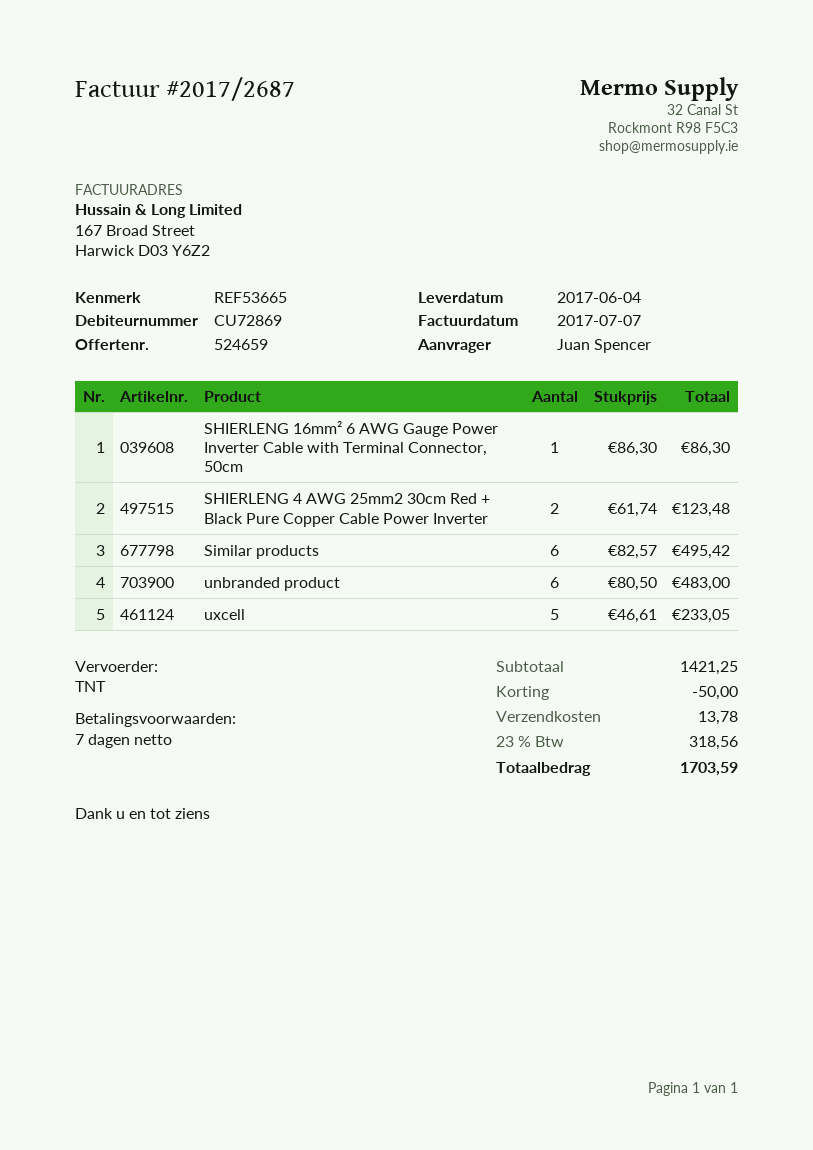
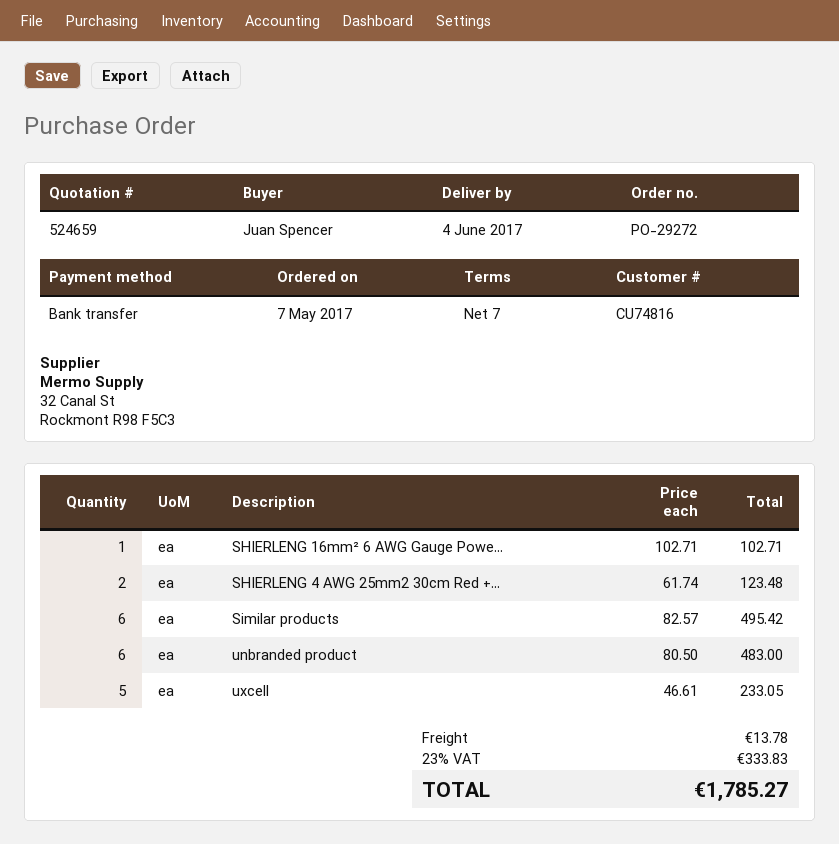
customer number: CU72869 -> CU74816
SHIERLENG 16mm² 6 AWG Gauge Power Inverter Cable with Terminal Connector, 50cm: 1 x 86.30 = 86.30 -> 1 x 102.71 = 102.71
discount: 50.00 -> none
tax: 23% = 318.56 -> 23% = 333.83
total: 1703.59 -> 1785.27

